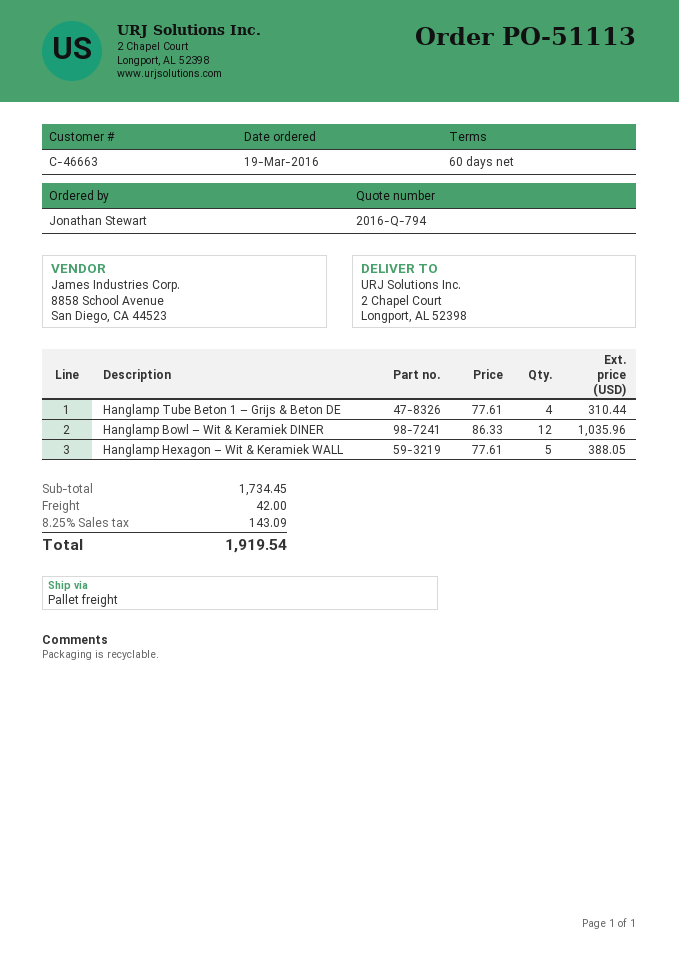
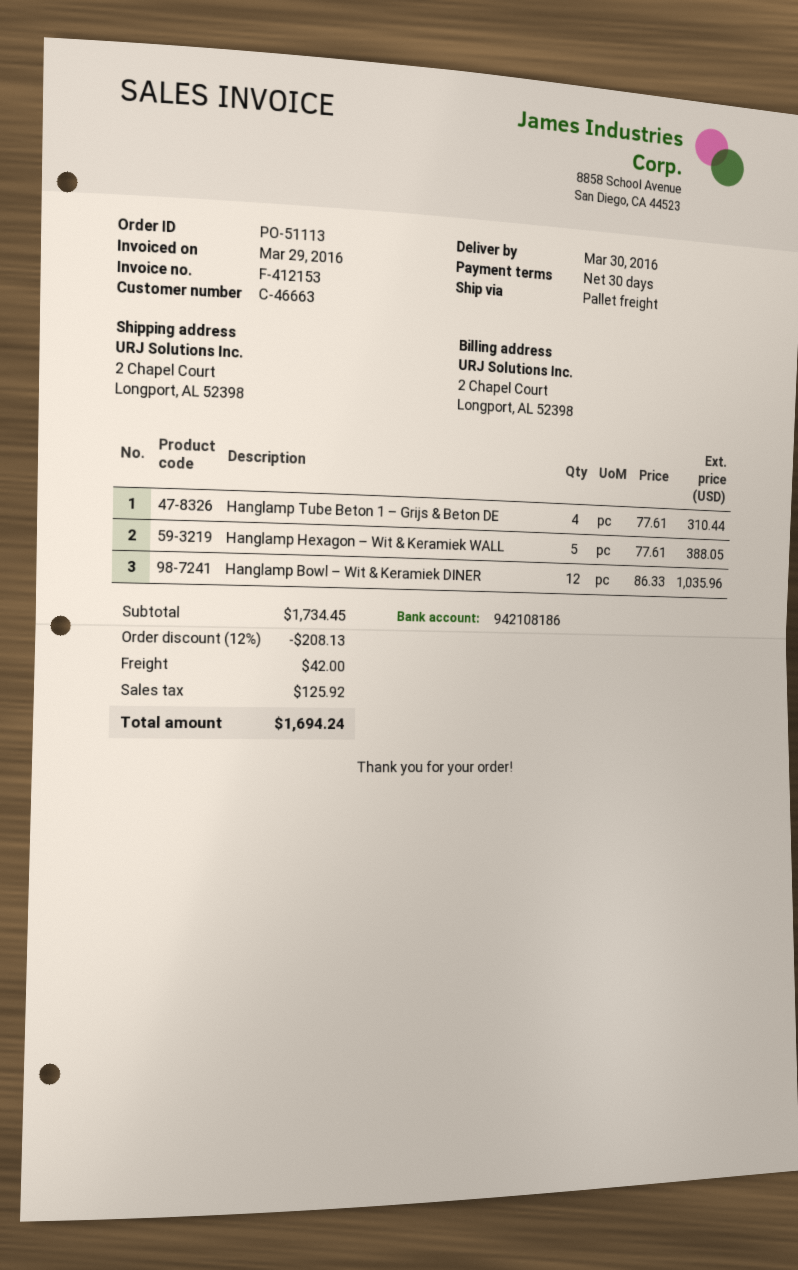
payment terms: 60 days -> 30 days
discount: none -> 12% = 208.13
tax: 143.09 -> 125.92
total: 1919.54 -> 1694.24

